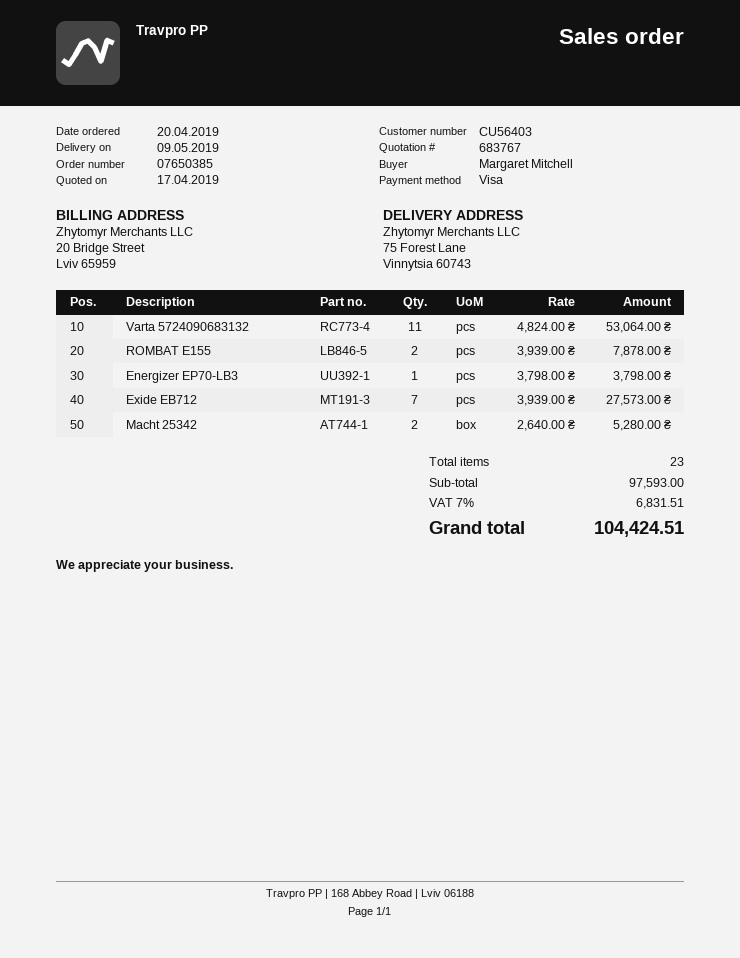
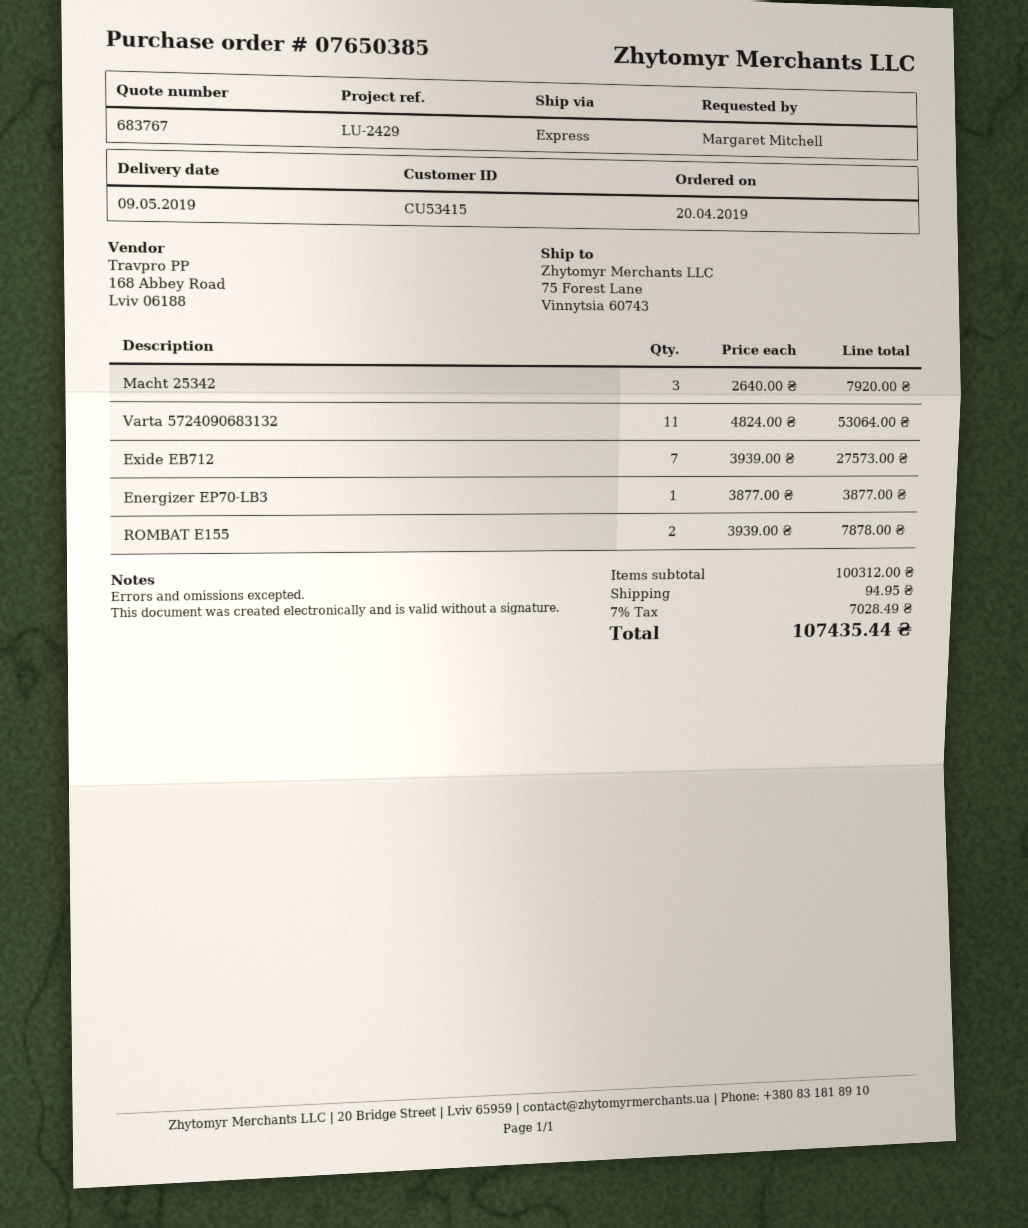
customer number: CU56403 -> CU53415
Energizer EP70-LB3: 1 x 3798.00 = 3798.00 -> 1 x 3877.00 = 3877.00
Macht 25342: 2 x 2640.00 = 5280.00 -> 3 x 2640.00 = 7920.00
subtotal: 97593.00 -> 100312.00
shipping: none -> 94.95
tax: 7% = 6831.51 -> 7% = 7028.49
total: 104424.51 -> 107435.44

